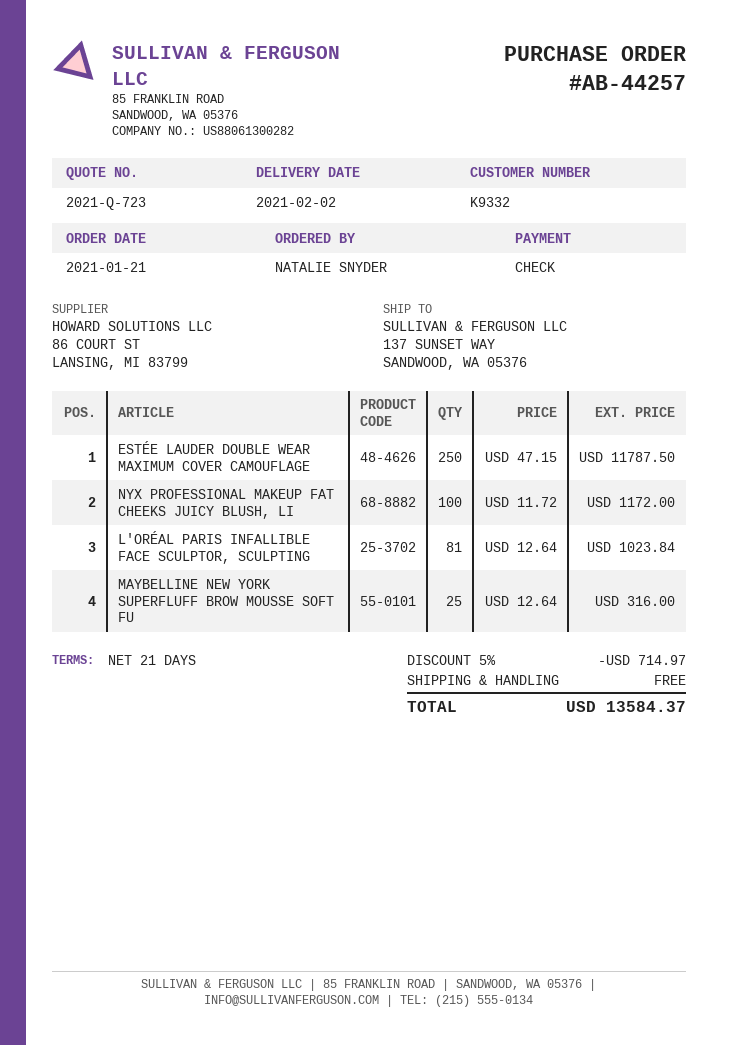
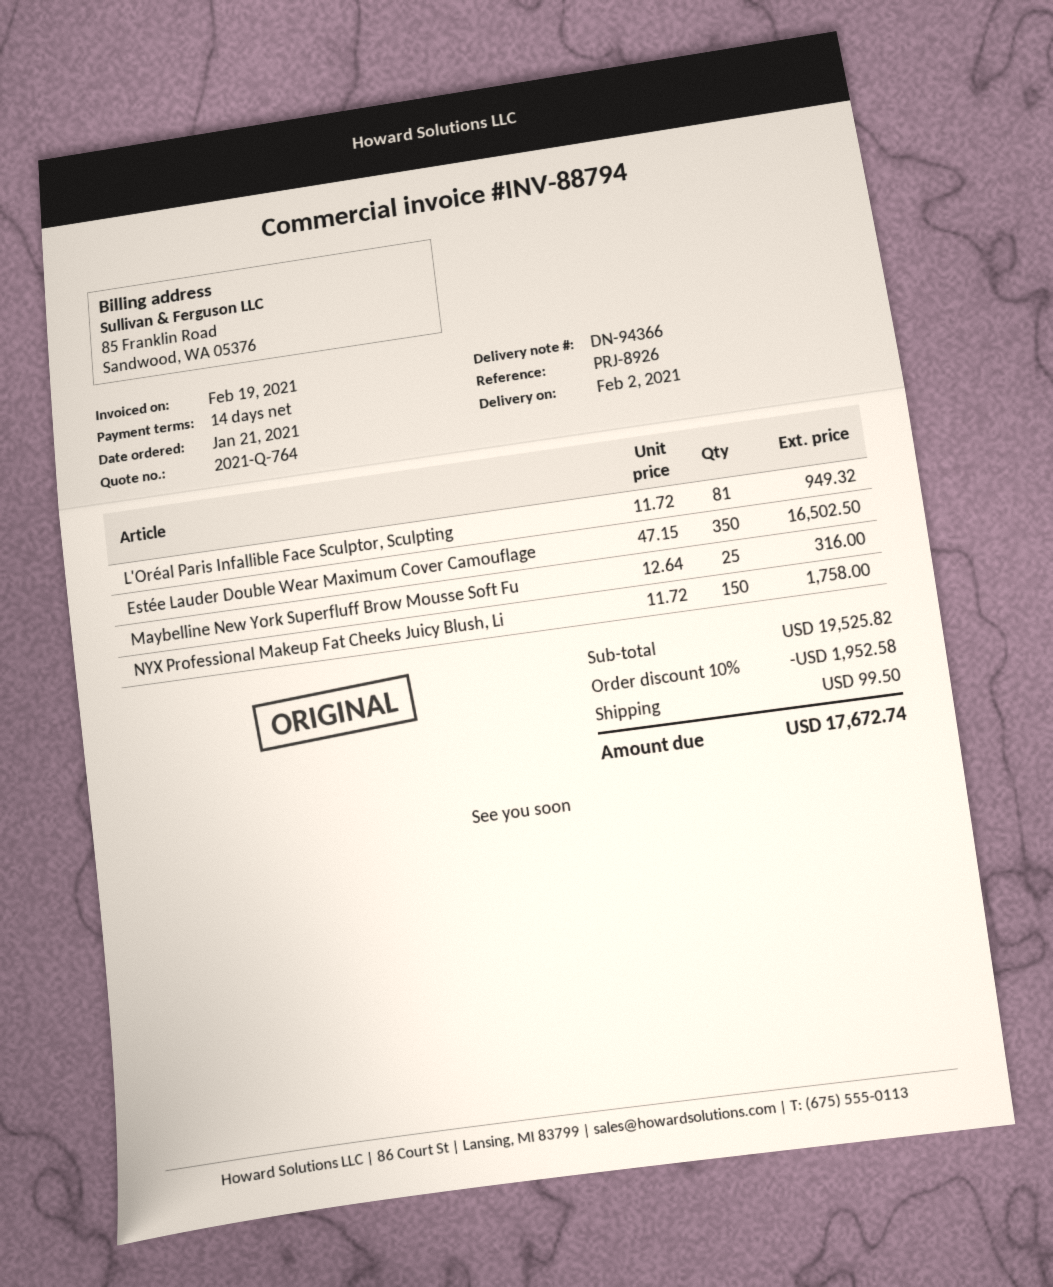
quote number: 2021-Q-723 -> 2021-Q-764
payment terms: 21 days -> 14 days
ESTÉE LAUDER DOUBLE WEAR MAXIMUM COVER CAMOUFLAGE: 250 x 47.15 = 11787.50 -> 350 x 47.15 = 16502.50
NYX PROFESSIONAL MAKEUP FAT CHEEKS JUICY BLUSH, LI: 100 x 11.72 = 1172.00 -> 150 x 11.72 = 1758.00
L'ORÉAL PARIS INFALLIBLE FACE SCULPTOR, SCULPTING: 81 x 12.64 = 1023.84 -> 81 x 11.72 = 949.32
discount: 5% = 714.97 -> 10% = 1952.58
shipping: 0.00 -> 99.50
total: 13584.37 -> 17672.74

